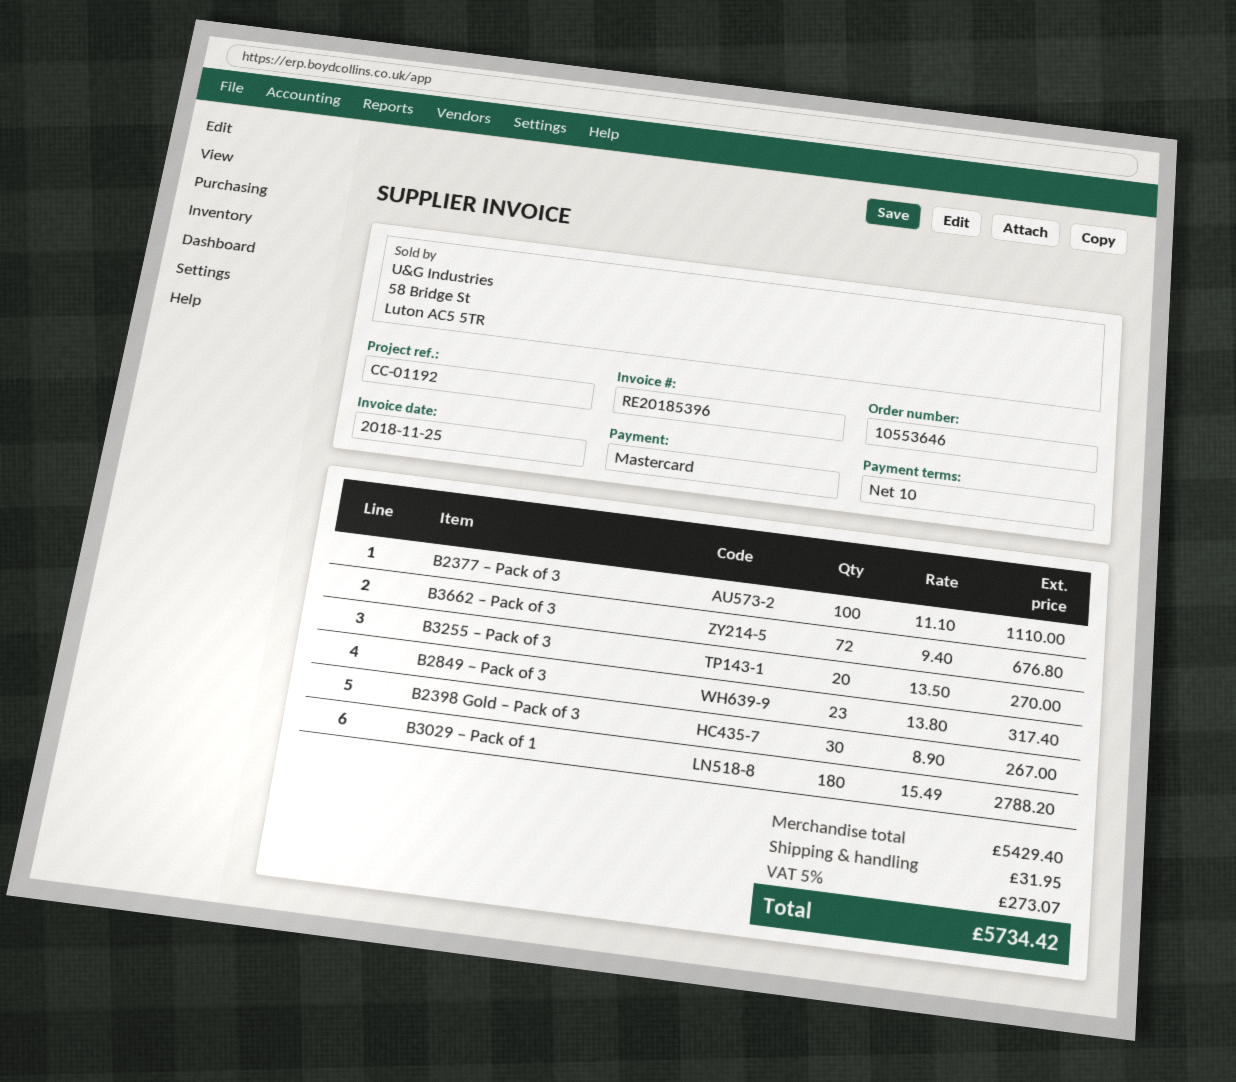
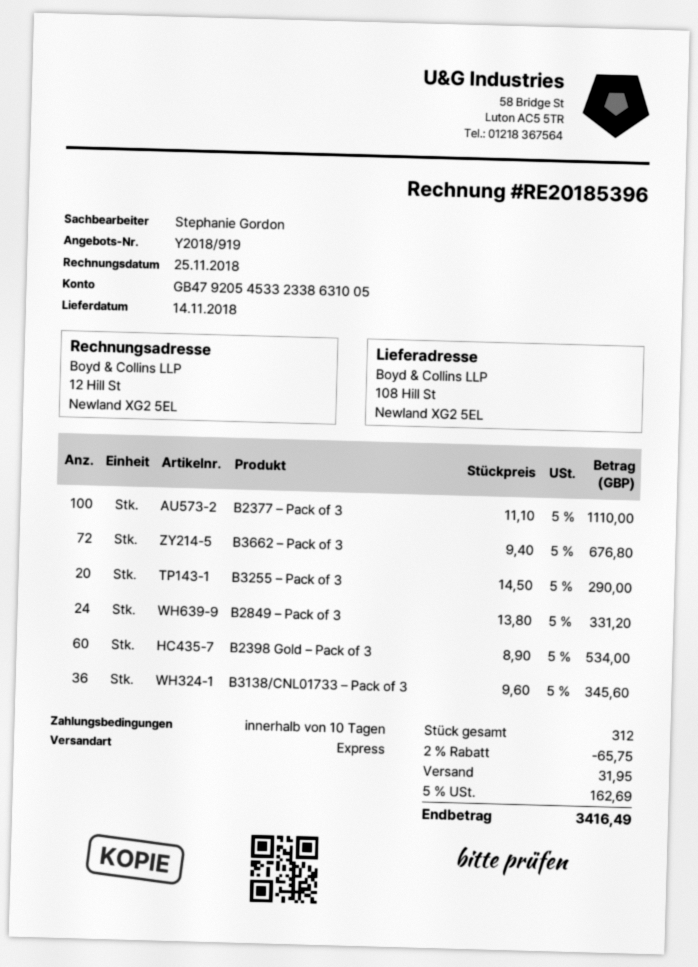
B3255 – Pack of 3: 20 x 13.50 = 270.00 -> 20 x 14.50 = 290.00
B2849 – Pack of 3: 23 x 13.80 = 317.40 -> 24 x 13.80 = 331.20
B2398 Gold – Pack of 3: 30 x 8.90 = 267.00 -> 60 x 8.90 = 534.00
B3029 – Pack of 1: 180 x 15.49 = 2788.20 -> none
B3138/CNL01733 – Pack of 3: none -> 36 x 9.60 = 345.60
discount: none -> 2% = 65.75
tax: 5% = 273.07 -> 5% = 162.69
total: 5734.42 -> 3416.49

